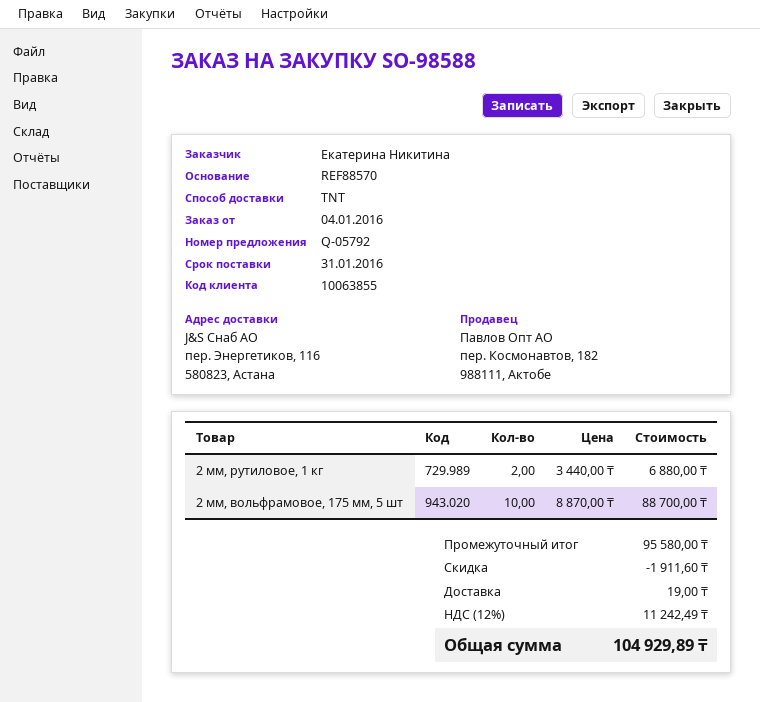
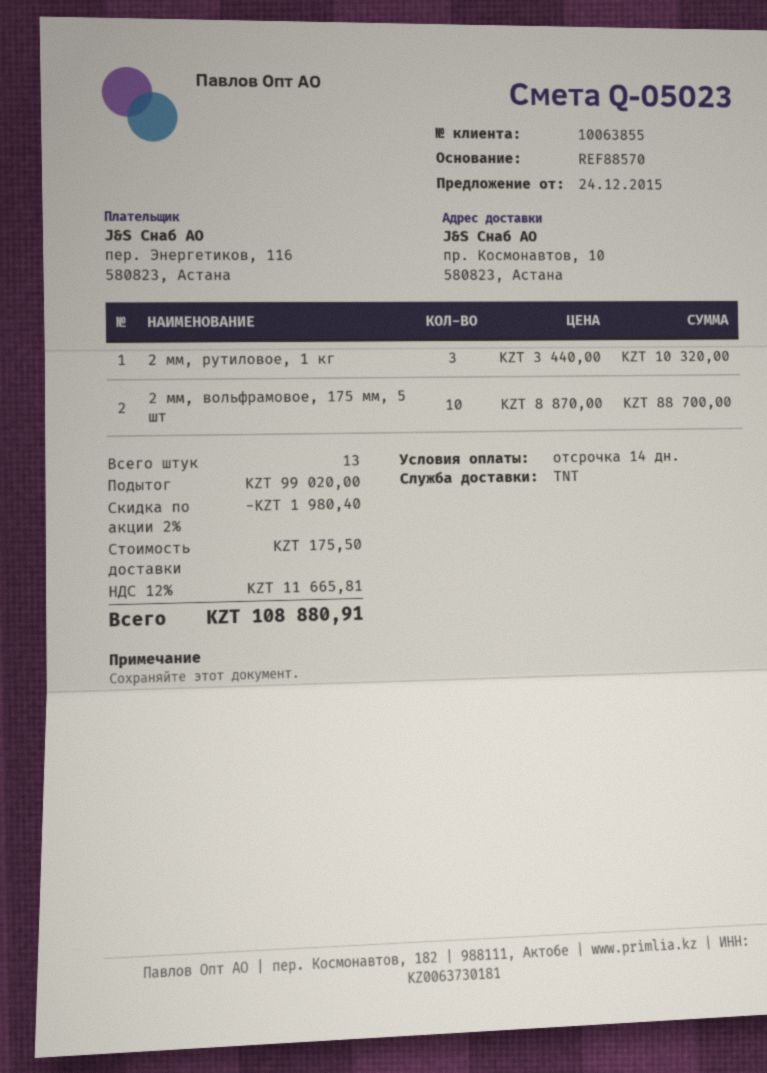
quote number: Q-05792 -> Q-05023
ship to: пер. Энергетиков, 116, 580823, Астана -> пр. Космонавтов, 10, 580823, Астана
2 мм, рутиловое, 1 кг: 2 x 3440.00 = 6880.00 -> 3 x 3440.00 = 10320.00
subtotal: 95580.00 -> 99020.00
discount: 1911.60 -> 1980.40
shipping: 19.00 -> 175.50
tax: 12% = 11242.49 -> 12% = 11665.81
total: 104929.89 -> 108880.91

